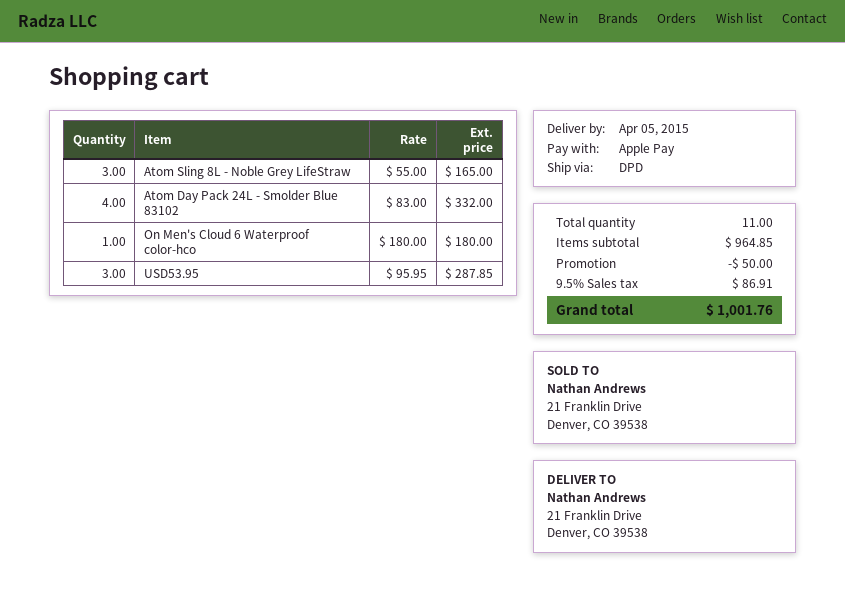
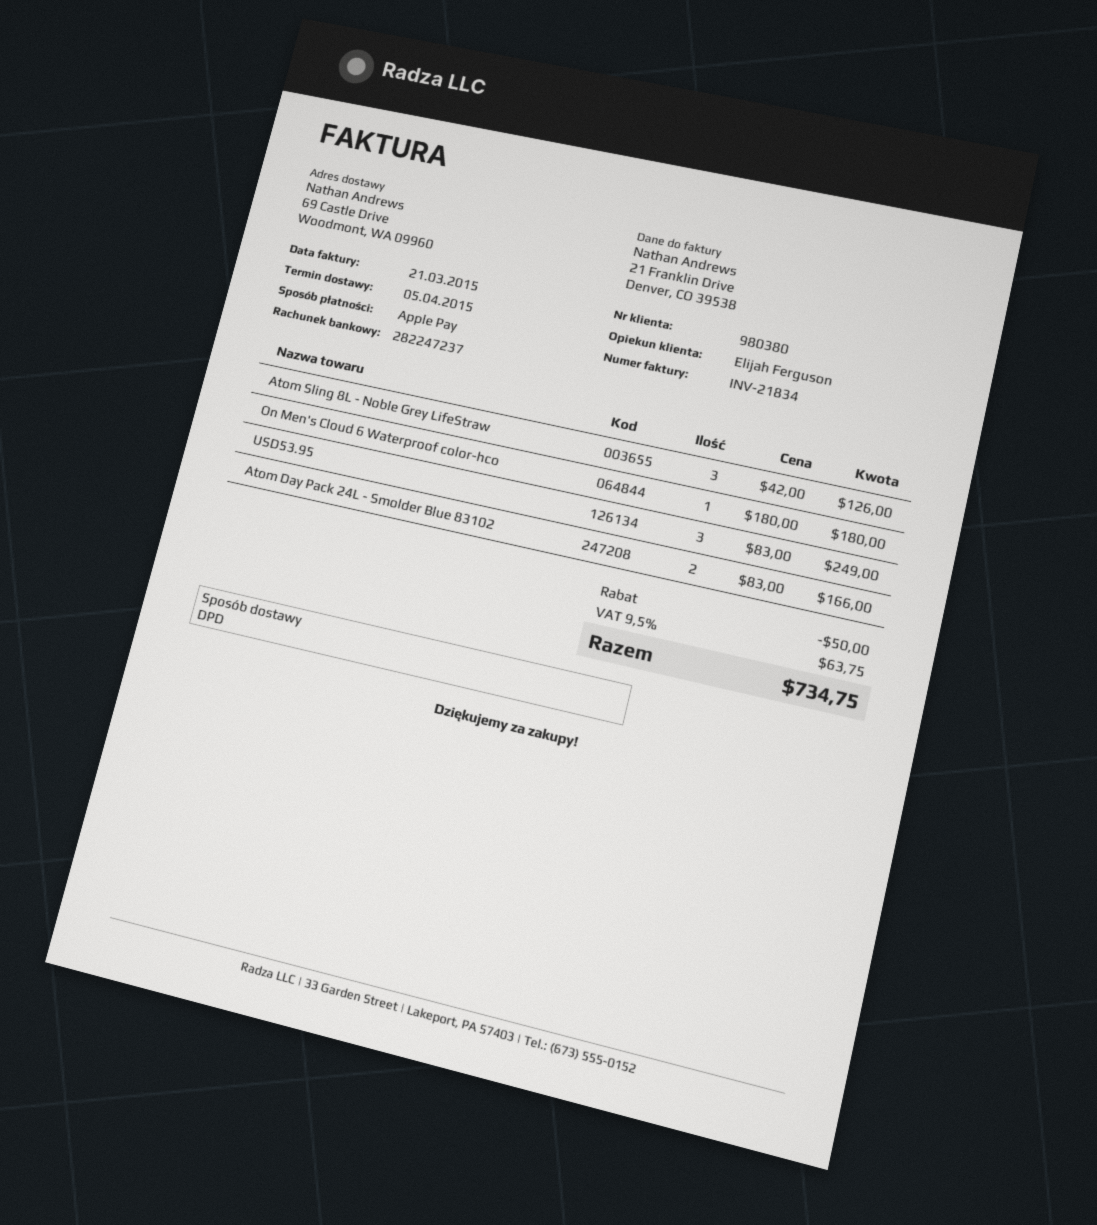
ship to: 21 Franklin Drive, Denver, CO 39538 -> 69 Castle Drive, Woodmont, WA 09960
Atom Sling 8L - Noble Grey LifeStraw: 3 x 55.00 = 165.00 -> 3 x 42.00 = 126.00
Atom Day Pack 24L - Smolder Blue 83102: 4 x 83.00 = 332.00 -> 2 x 83.00 = 166.00
USD53.95: 3 x 95.95 = 287.85 -> 3 x 83.00 = 249.00
tax: 9.5% = 86.91 -> 9.5% = 63.75
total: 1001.76 -> 734.75

